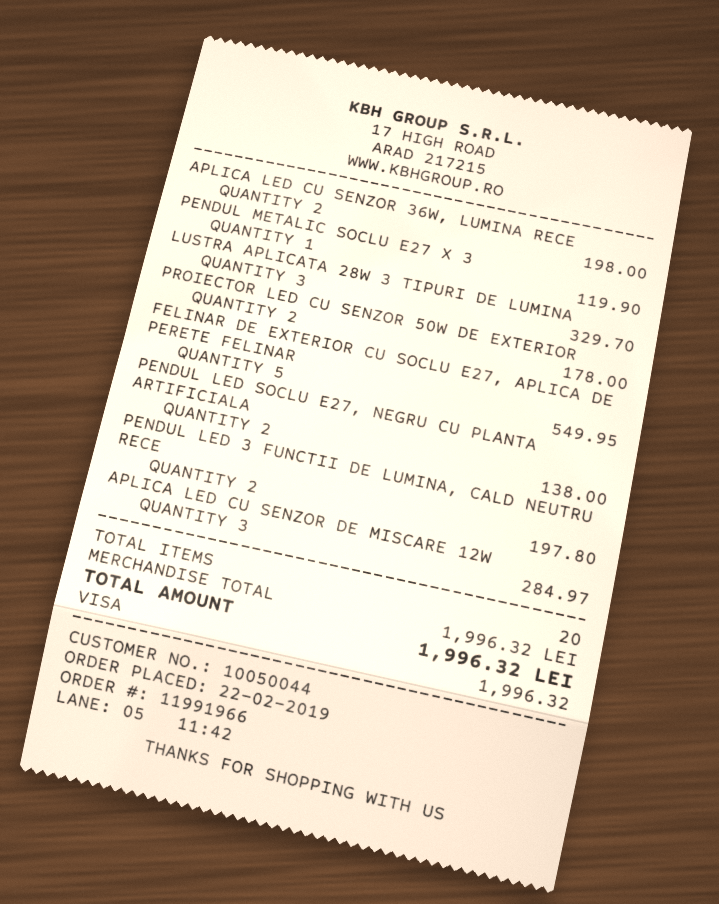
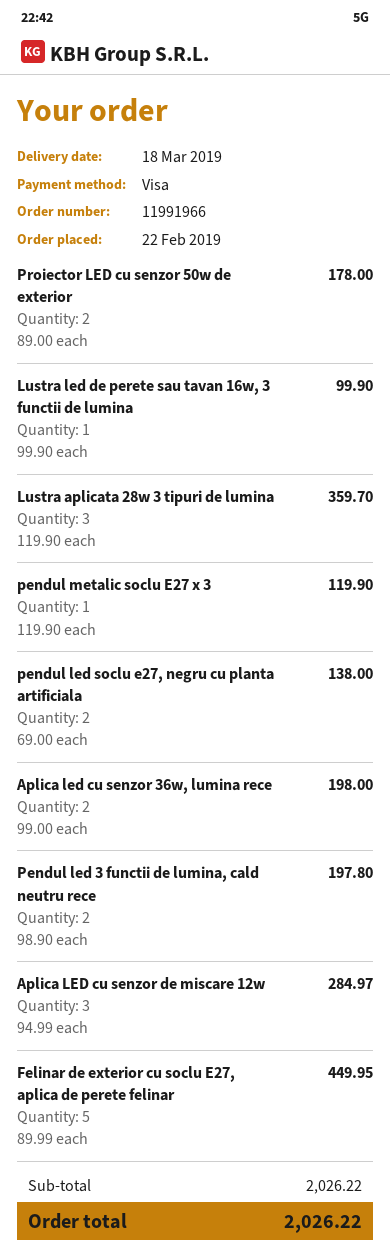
LUSTRA APLICATA 28W 3 TIPURI DE LUMINA: 3 for 329.70 -> 3 for 359.70
FELINAR DE EXTERIOR CU SOCLU E27, APLICA DE PERETE FELINAR: 5 for 549.95 -> 5 for 449.95
Lustra led de perete sau tavan 16w, 3 functii de lumina: none -> 1 for 99.90
subtotal: 1996.32 -> 2026.22
total: 1996.32 -> 2026.22

